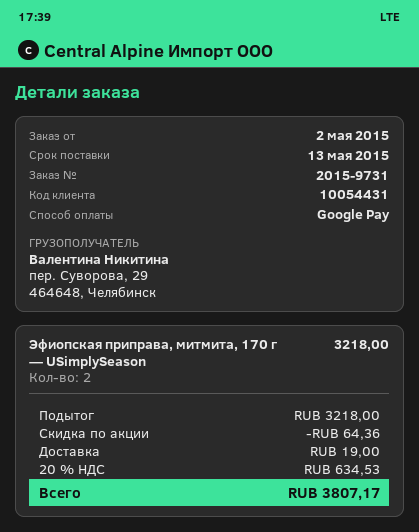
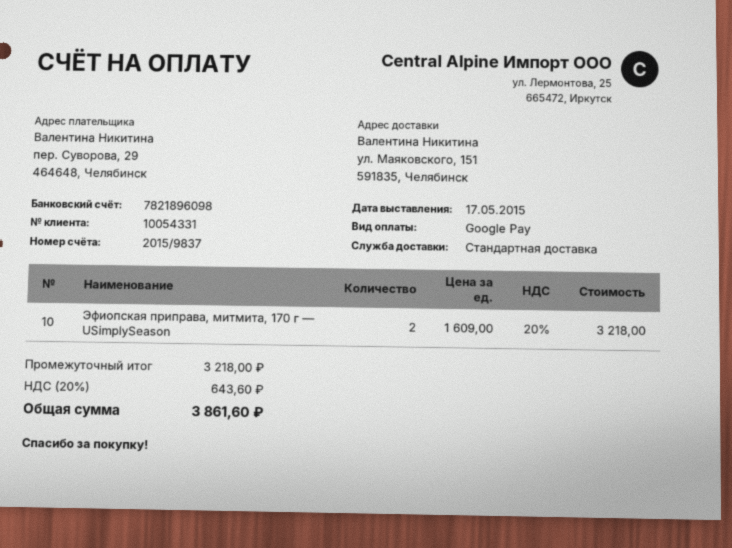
customer number: 10054431 -> 10054331
ship to: пер. Суворова, 29, 464648, Челябинск -> ул. Маяковского, 151, 591835, Челябинск
discount: 64.36 -> none
shipping: 19.00 -> none
tax: 20% = 634.53 -> 20% = 643.60
total: 3807.17 -> 3861.60

